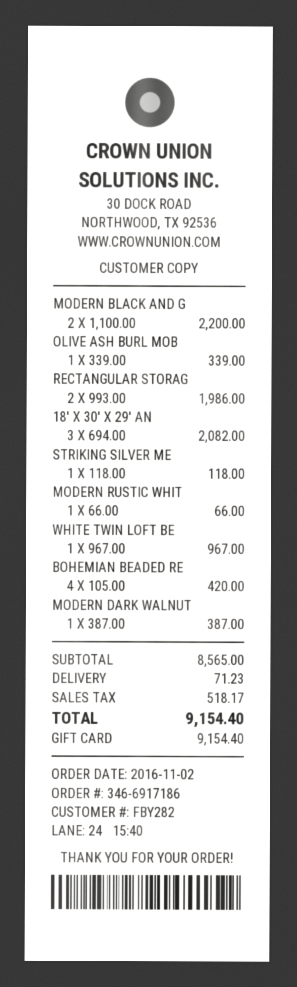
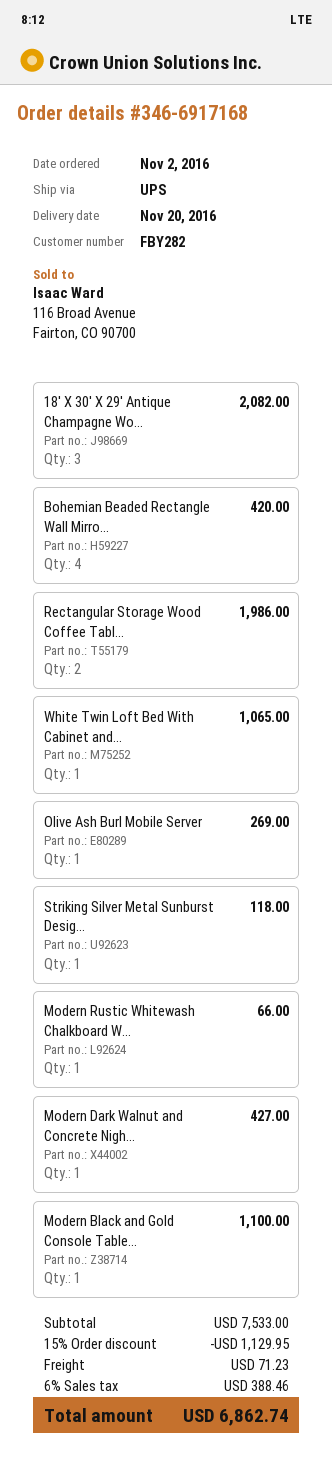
order number: 346-6917186 -> 346-6917168
MODERN BLACK AND G: 2 for 2200.00 -> 1 for 1100.00
OLIVE ASH BURL MOB: 1 for 339.00 -> 1 for 269.00
WHITE TWIN LOFT BE: 1 for 967.00 -> 1 for 1065.00
MODERN DARK WALNUT: 1 for 387.00 -> 1 for 427.00
subtotal: 8565.00 -> 7533.00
discount: none -> 15% = 1129.95
tax: 518.17 -> 388.46
total: 9154.40 -> 6862.74

